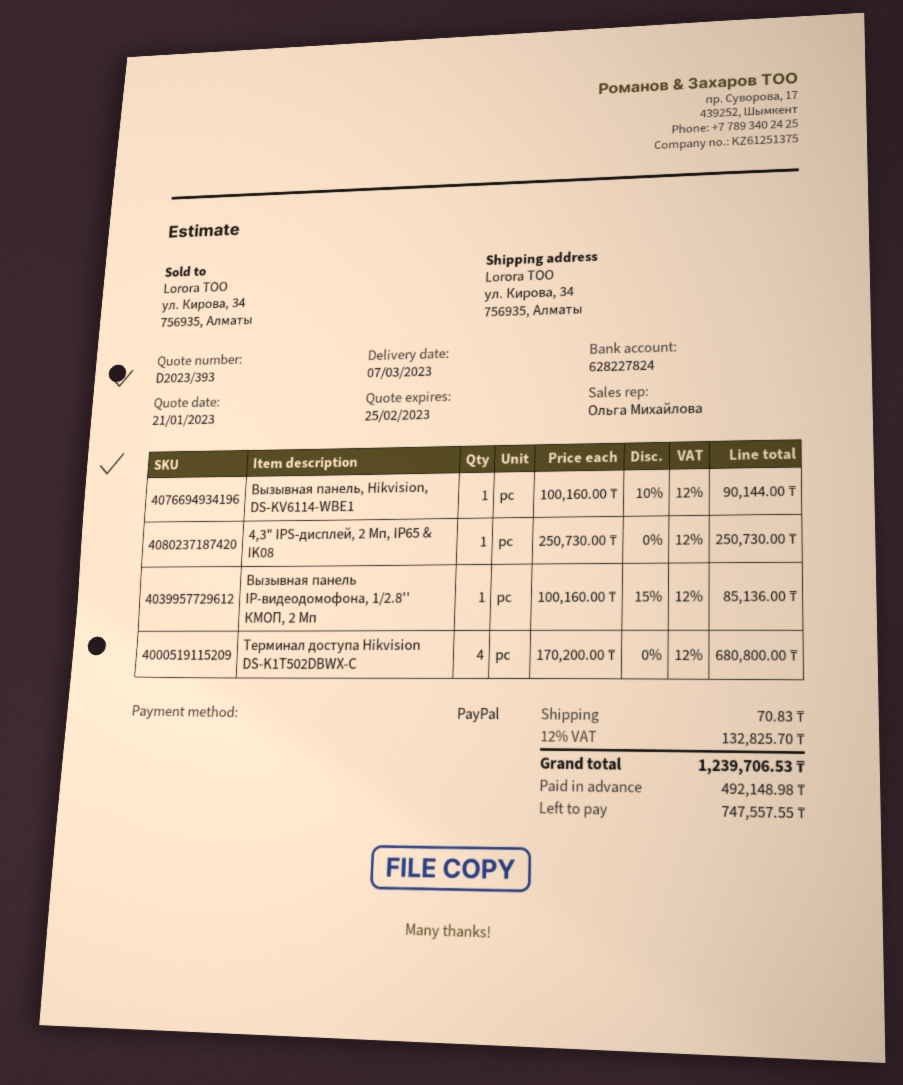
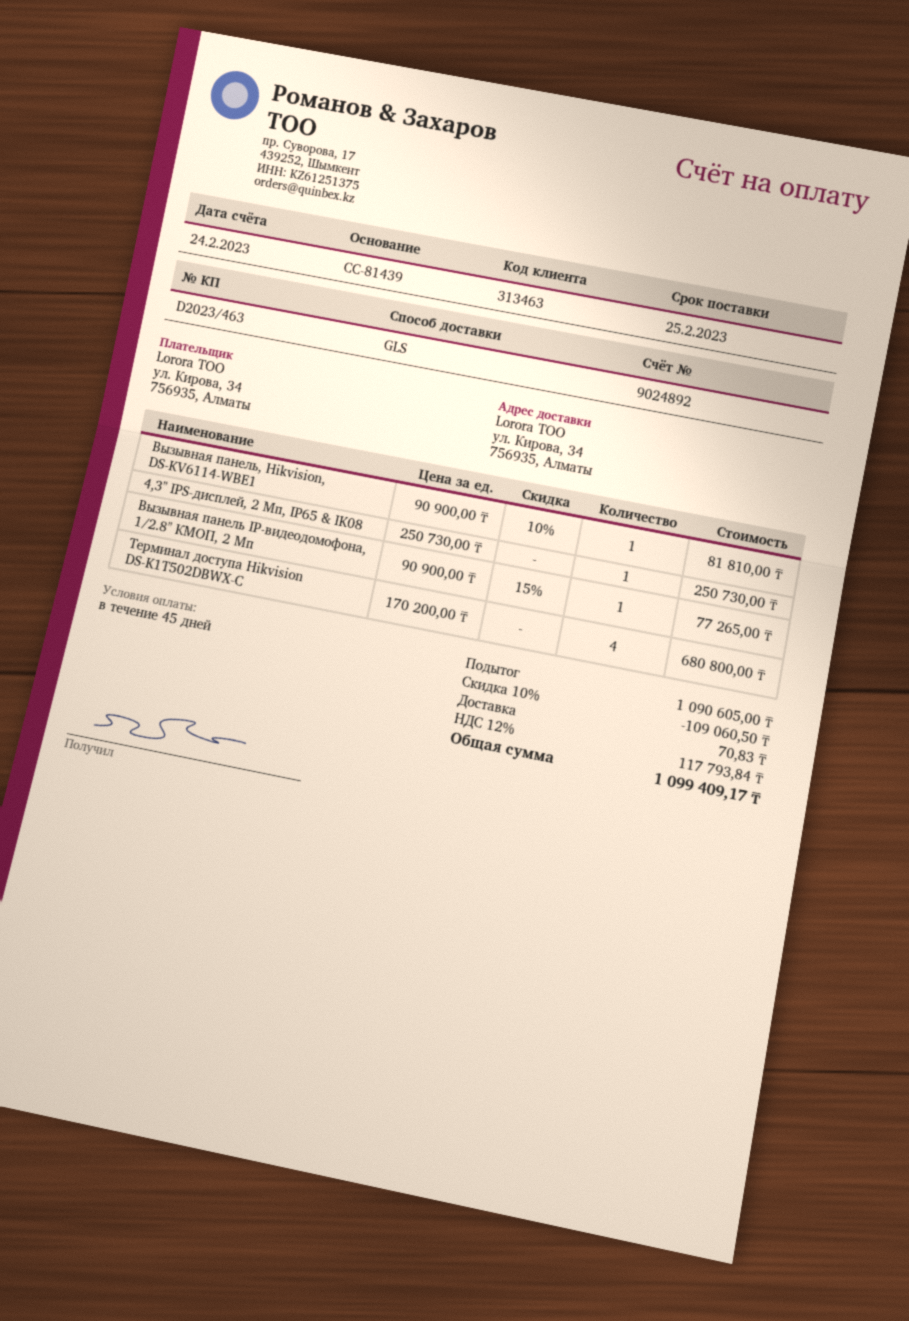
quote number: D2023/393 -> D2023/463
delivery date: 2023-03-07 -> 2023-02-25
Вызывная панель, Hikvision, DS-KV6114-WBE1: 1 x 100160.00 - 10% = 90144.00 -> 1 x 90900.00 - 10% = 81810.00
Вызывная панель IP-видеодомофона, 1/2.8'' КМОП, 2 Мп: 1 x 100160.00 - 15% = 85136.00 -> 1 x 90900.00 - 15% = 77265.00
discount: none -> 10% = 109060.50
tax: 12% = 132825.70 -> 12% = 117793.84
total: 1239706.53 -> 1099409.17

